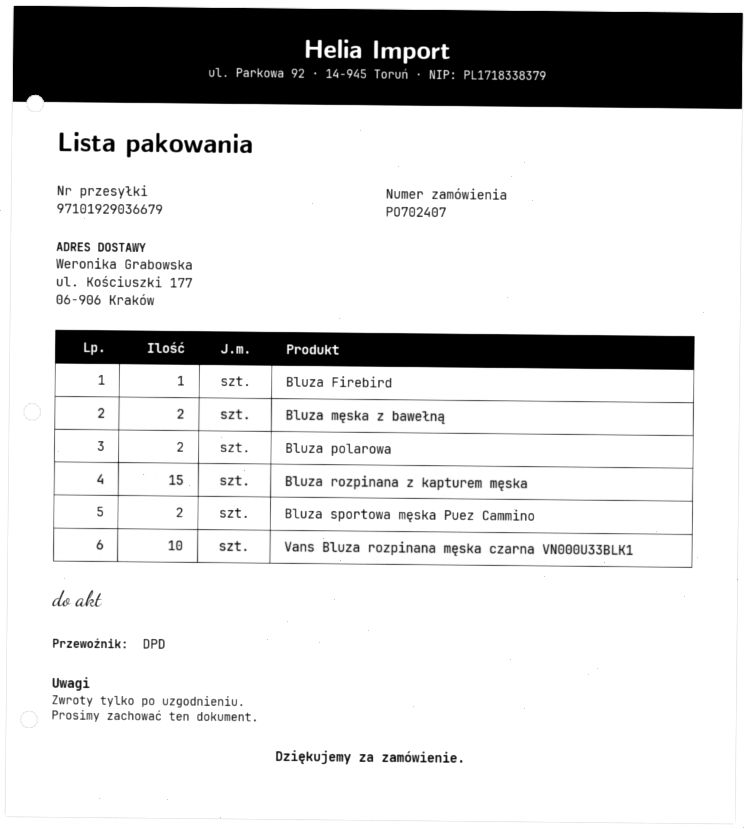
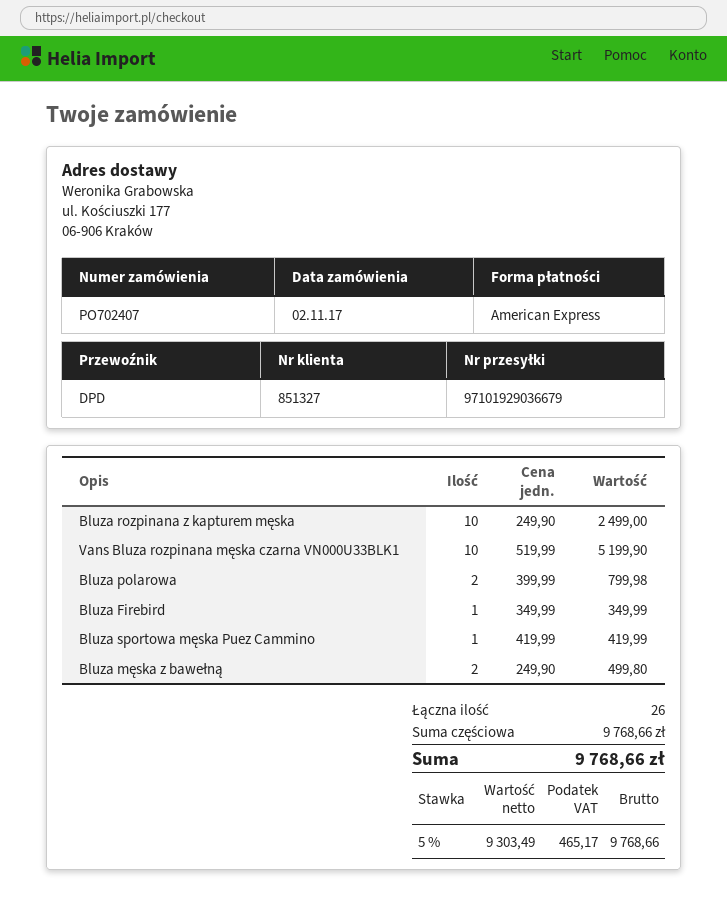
Bluza rozpinana z kapturem męska: 15 -> 10
Bluza sportowa męska Puez Cammino: 2 -> 1

